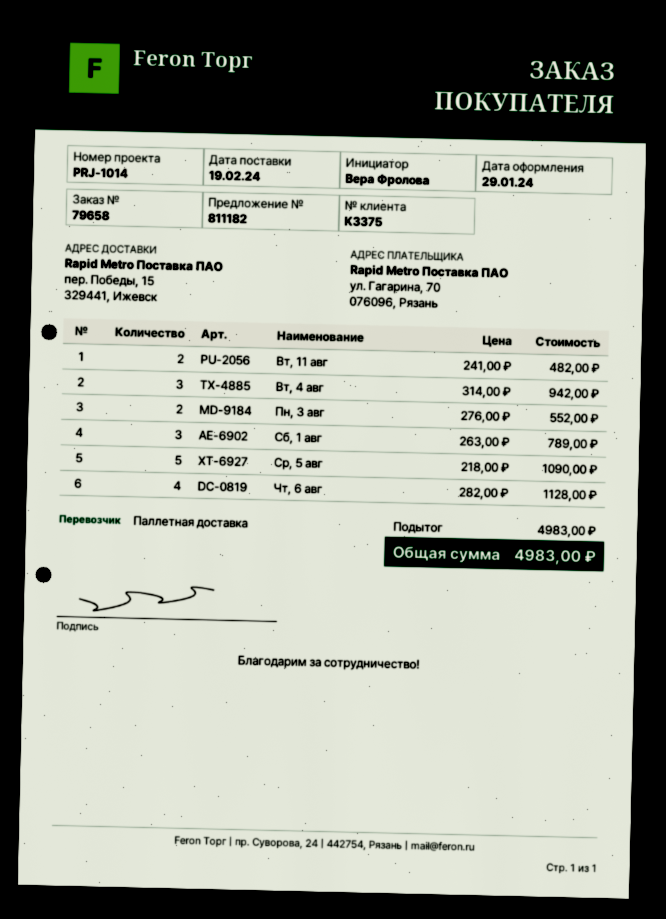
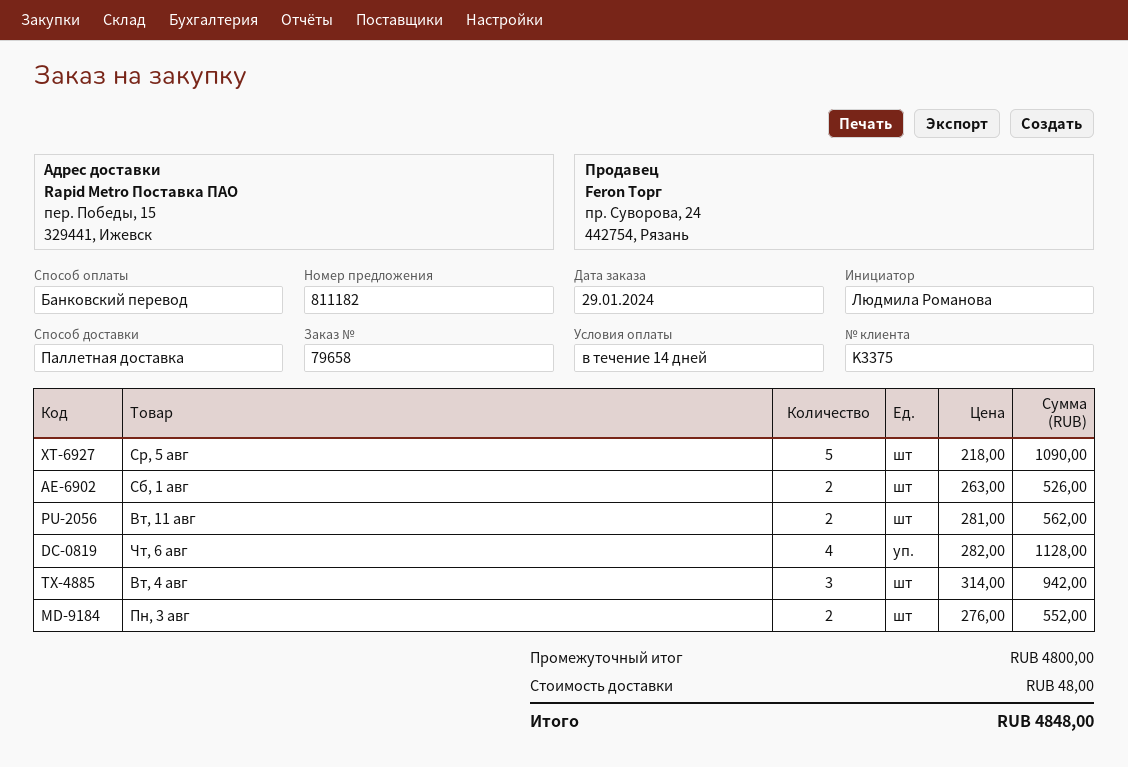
ordered by: Вера Фролова -> Людмила Романова
Вт, 11 авг: 2 x 241.00 = 482.00 -> 2 x 281.00 = 562.00
Сб, 1 авг: 3 x 263.00 = 789.00 -> 2 x 263.00 = 526.00
subtotal: 4983.00 -> 4800.00
shipping: none -> 48.00
total: 4983.00 -> 4848.00

